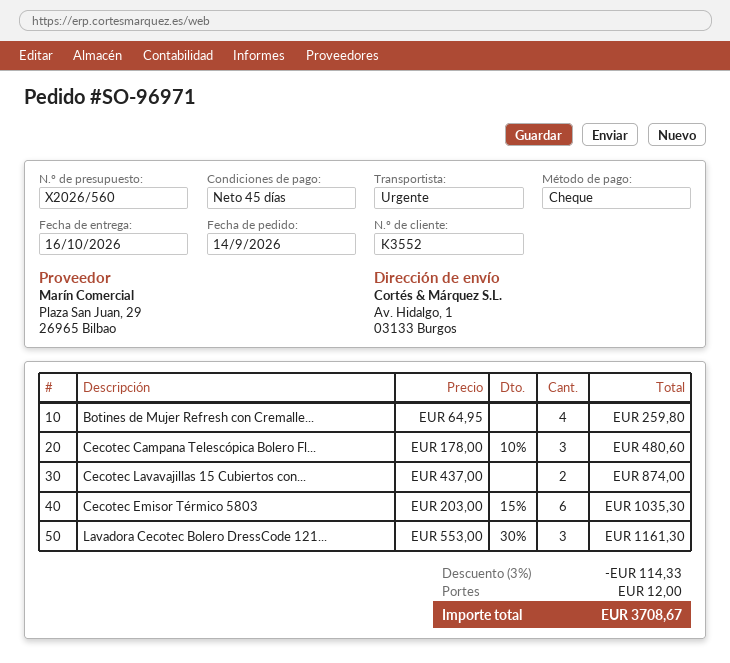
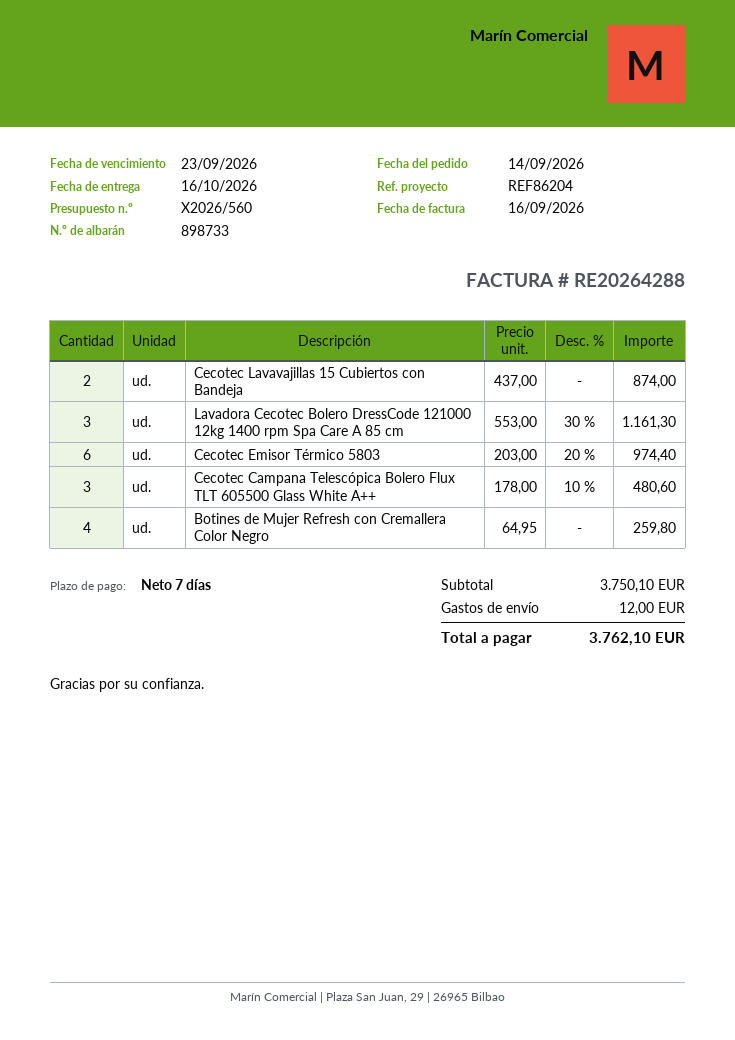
payment terms: 45 days -> 7 days
Cecotec Emisor Térmico 5803: 6 x 203.00 - 15% = 1035.30 -> 6 x 203.00 - 20% = 974.40
discount: 3% = 114.33 -> none
total: 3708.67 -> 3762.10

